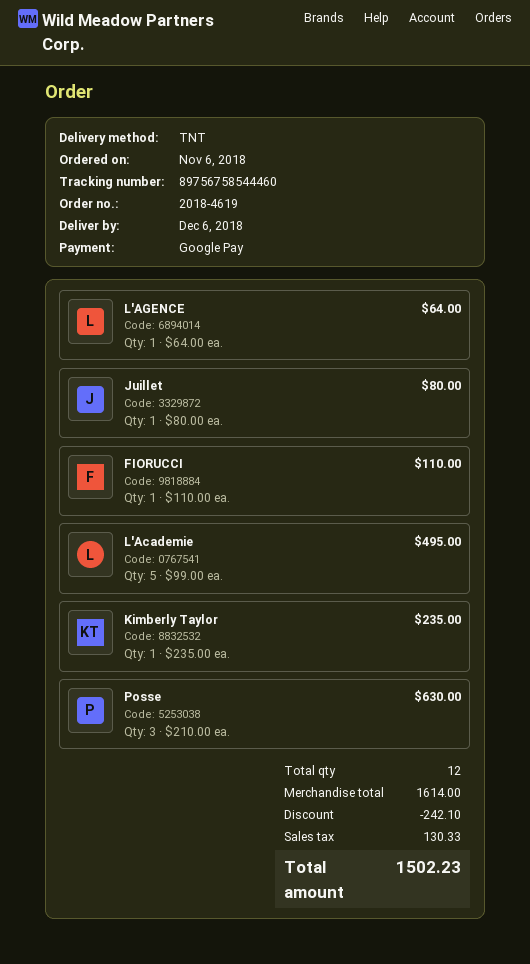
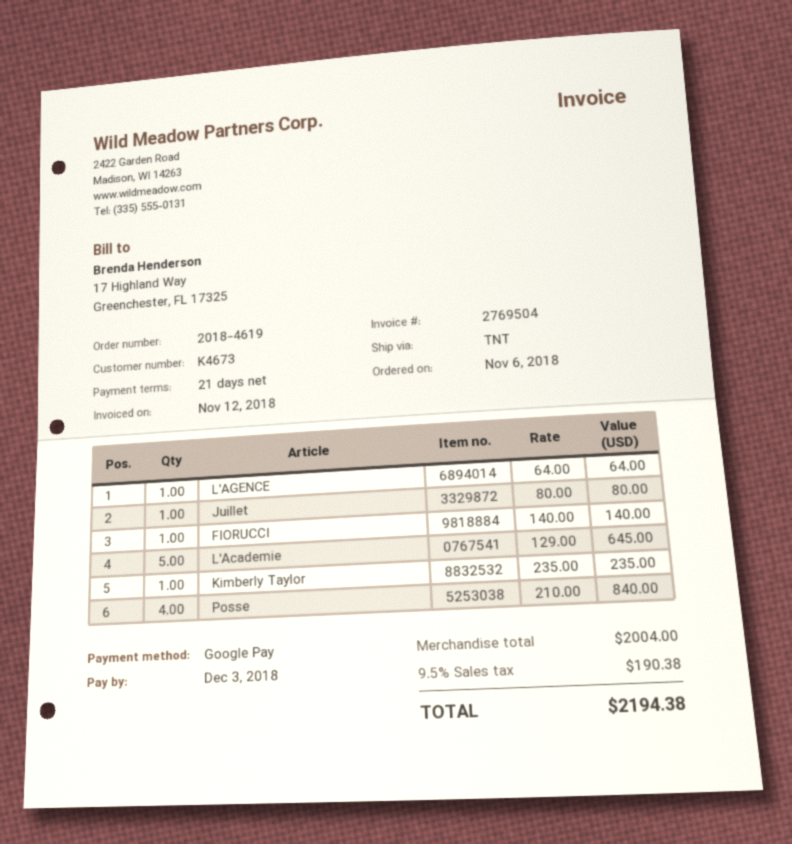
FIORUCCI: 1 x 110.00 = 110.00 -> 1 x 140.00 = 140.00
L'Academie: 5 x 99.00 = 495.00 -> 5 x 129.00 = 645.00
Posse: 3 x 210.00 = 630.00 -> 4 x 210.00 = 840.00
subtotal: 1614.00 -> 2004.00
discount: 242.10 -> none
tax: 130.33 -> 190.38
total: 1502.23 -> 2194.38

